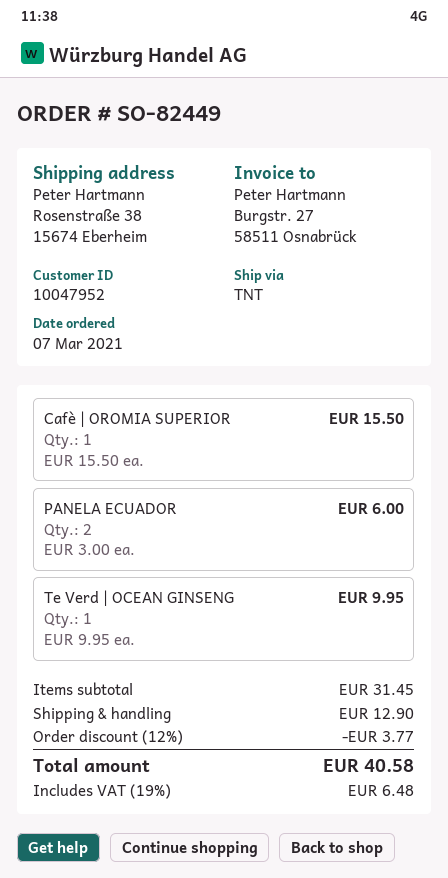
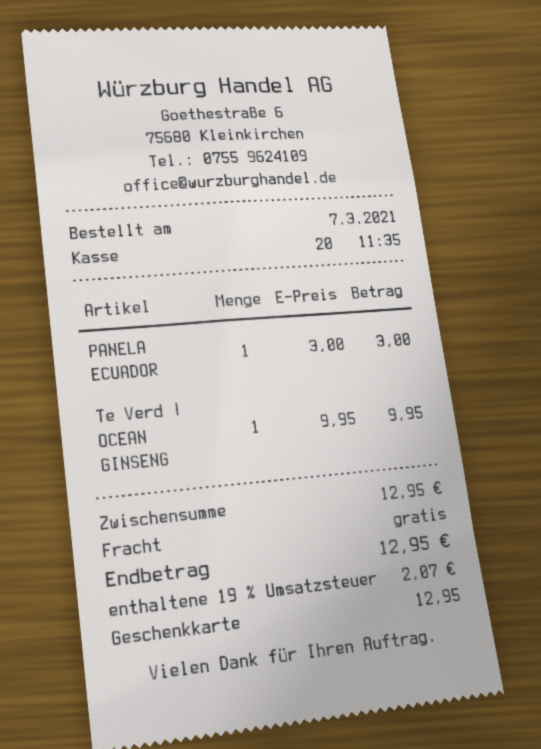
Cafè | OROMIA SUPERIOR: 1 x 15.50 = 15.50 -> none
PANELA ECUADOR: 2 x 3.00 = 6.00 -> 1 x 3.00 = 3.00
subtotal: 31.45 -> 12.95
discount: 12% = 3.77 -> none
shipping: 12.90 -> 0.00
tax: 19% = 6.48 -> 19% = 2.07
total: 40.58 -> 12.95

